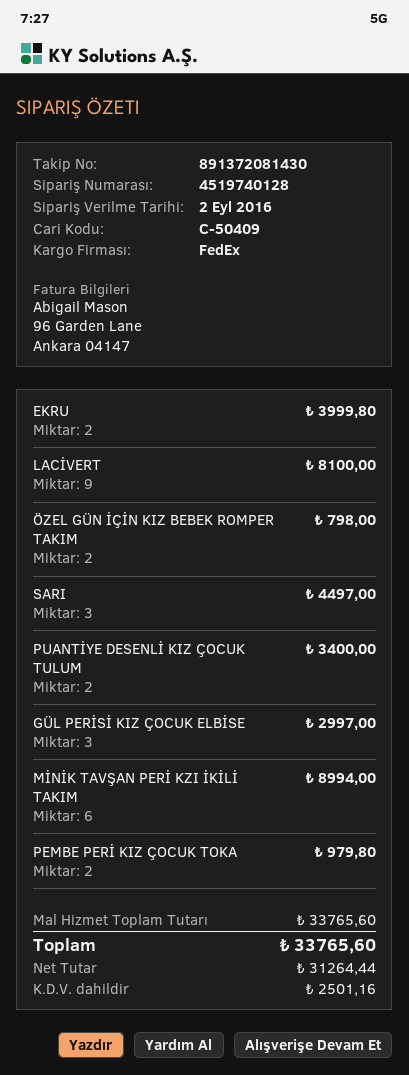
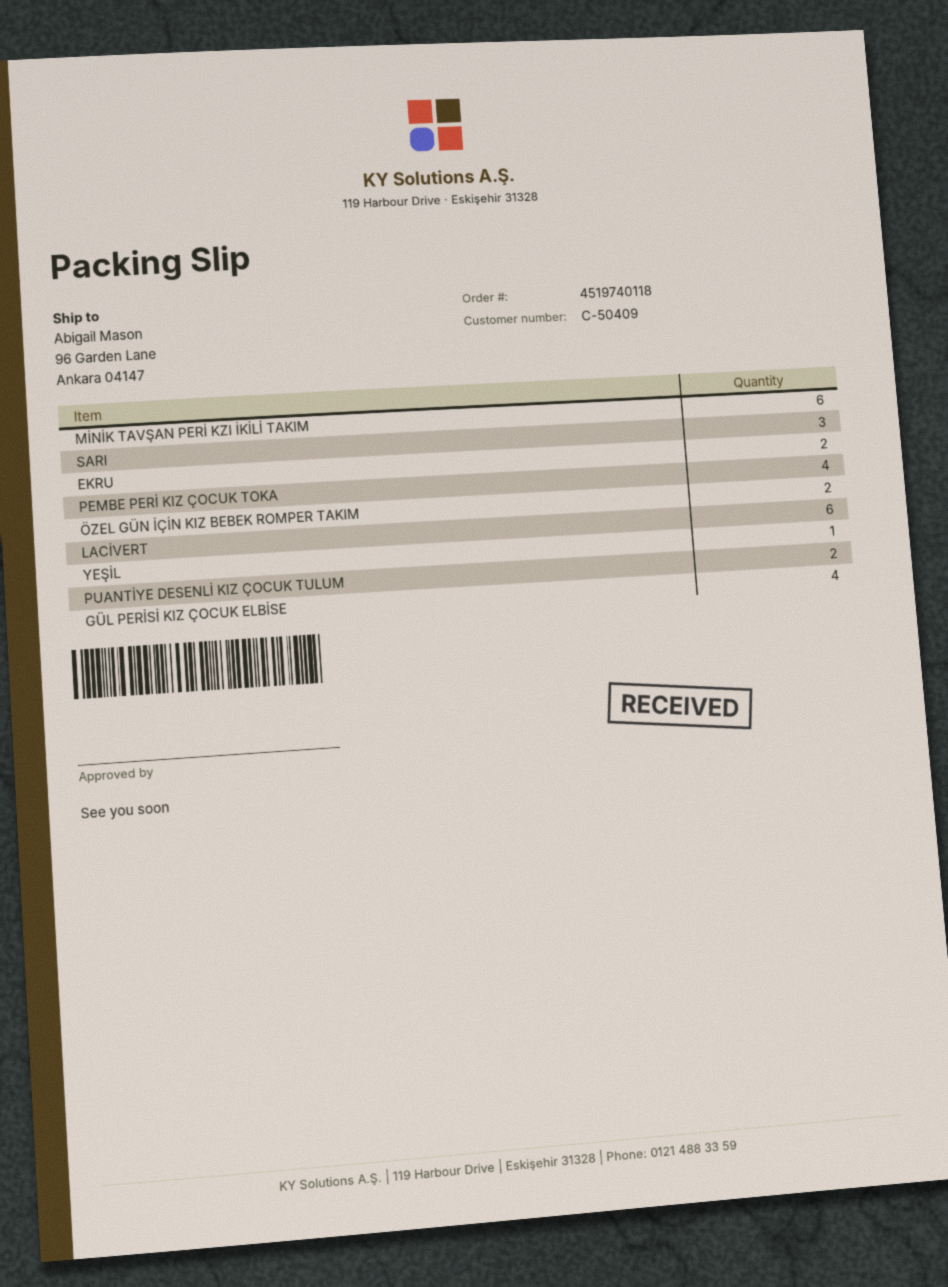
order number: 4519740128 -> 4519740118
LACİVERT: 9 -> 6
GÜL PERİSİ KIZ ÇOCUK ELBİSE: 3 -> 4
PEMBE PERİ KIZ ÇOCUK TOKA: 2 -> 4
YEŞİL: none -> 1

